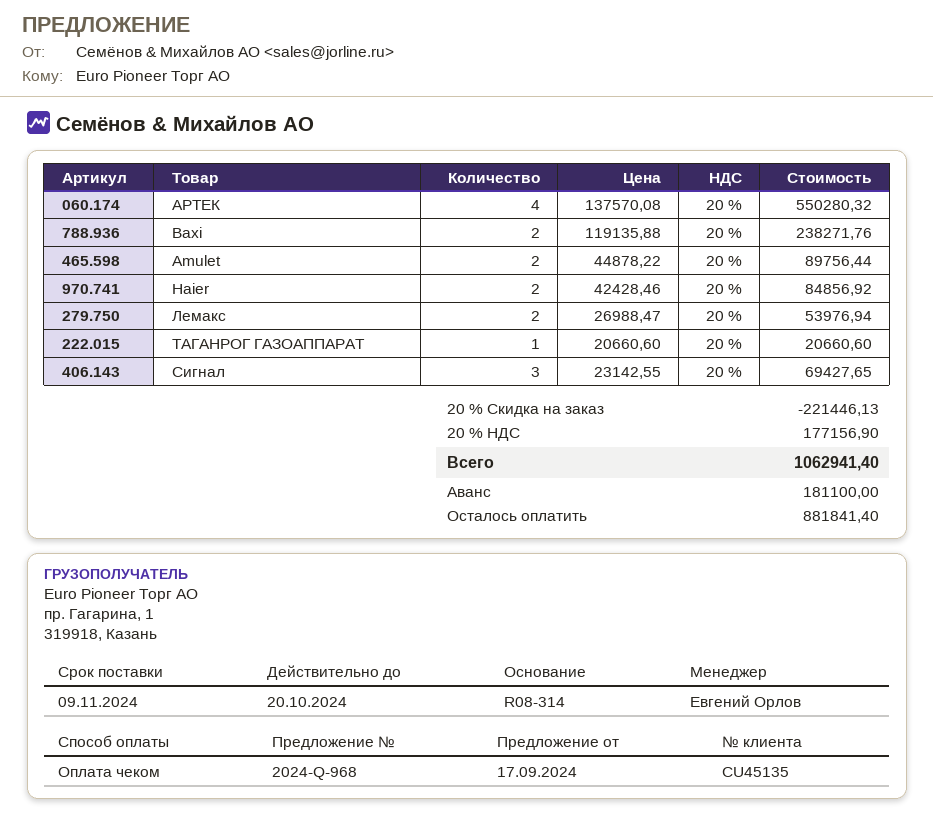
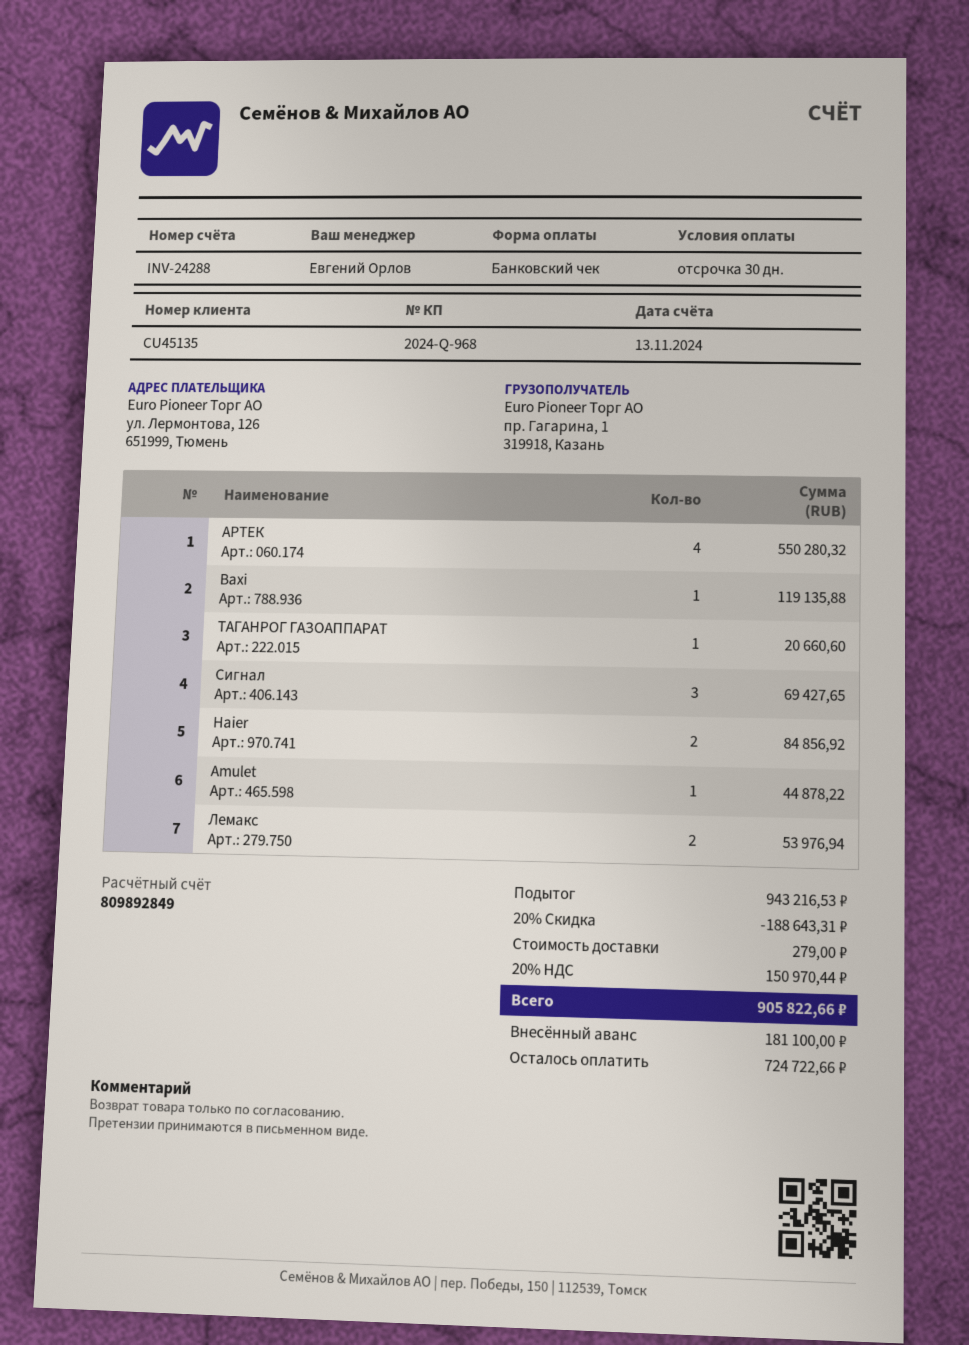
Baxi: 2 for 238271.76 -> 1 for 119135.88
Amulet: 2 for 89756.44 -> 1 for 44878.22
discount: 20% = 221446.13 -> 20% = 188643.31
shipping: none -> 279.00
tax: 20% = 177156.90 -> 20% = 150970.44
total: 1062941.40 -> 905822.66
balance: 881841.40 -> 724722.66

